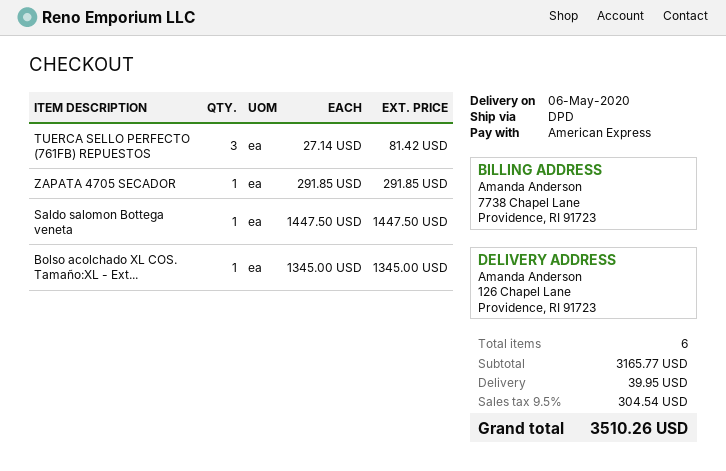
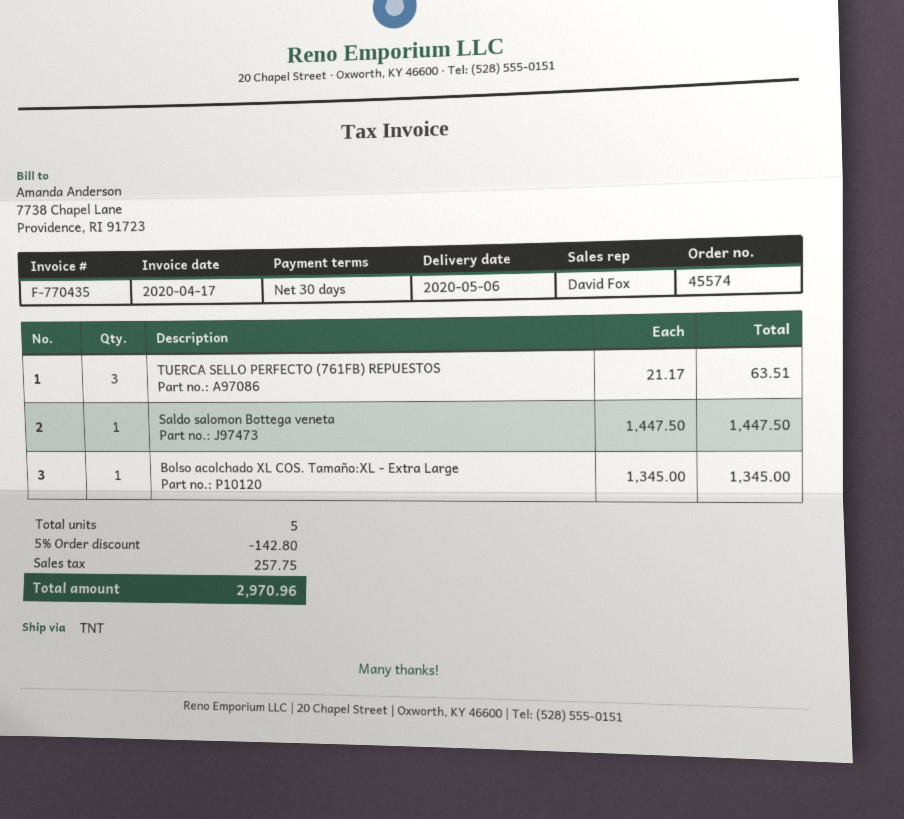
shipping method: DPD -> TNT
TUERCA SELLO PERFECTO (761FB) REPUESTOS: 3 x 27.14 = 81.42 -> 3 x 21.17 = 63.51
ZAPATA 4705 SECADOR: 1 x 291.85 = 291.85 -> none
total quantity: 6 -> 5
discount: none -> 5% = 142.80
shipping: 39.95 -> none
tax: 304.54 -> 257.75
total: 3510.26 -> 2970.96

